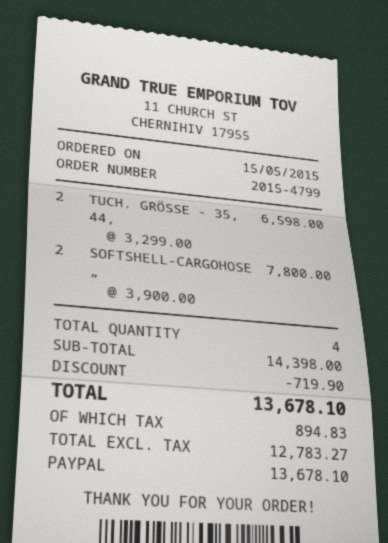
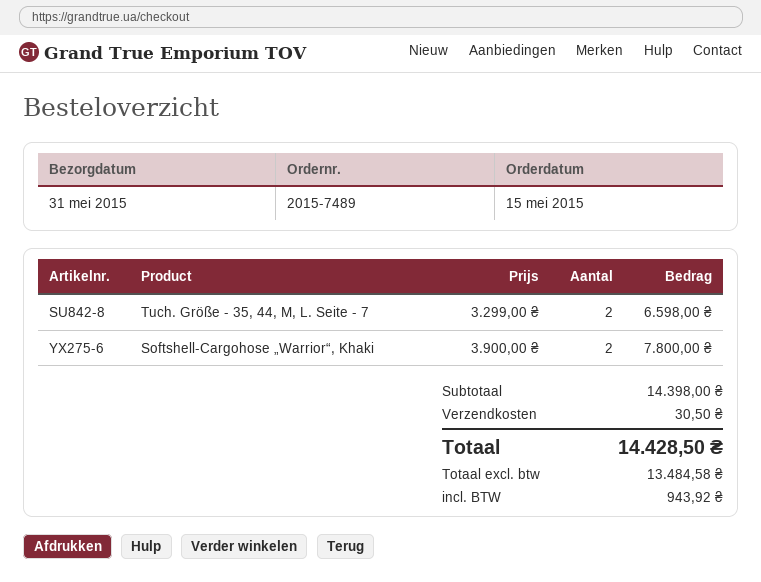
order number: 2015-4799 -> 2015-7489
discount: 719.90 -> none
shipping: none -> 30.50
net: 12783.27 -> 13484.58
tax: 894.83 -> 943.92
total: 13678.10 -> 14428.50

